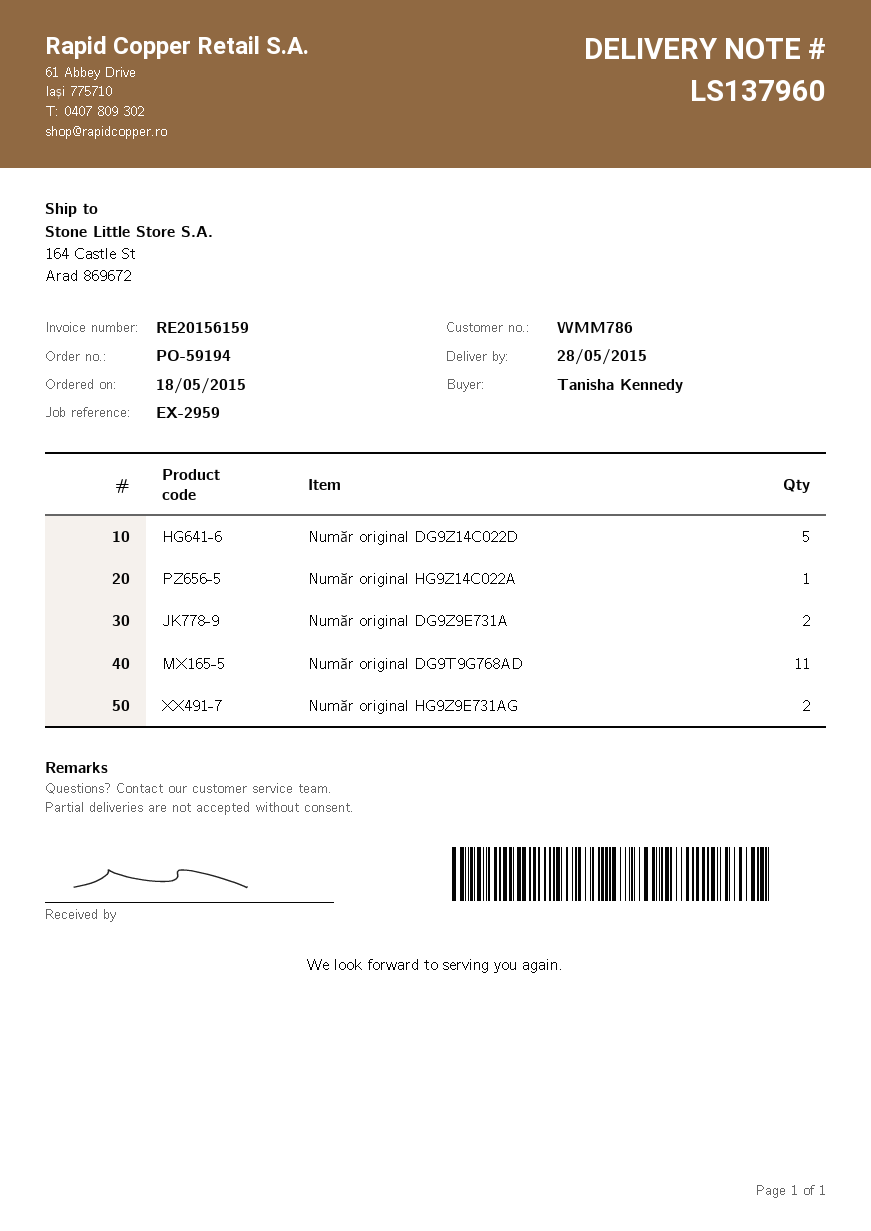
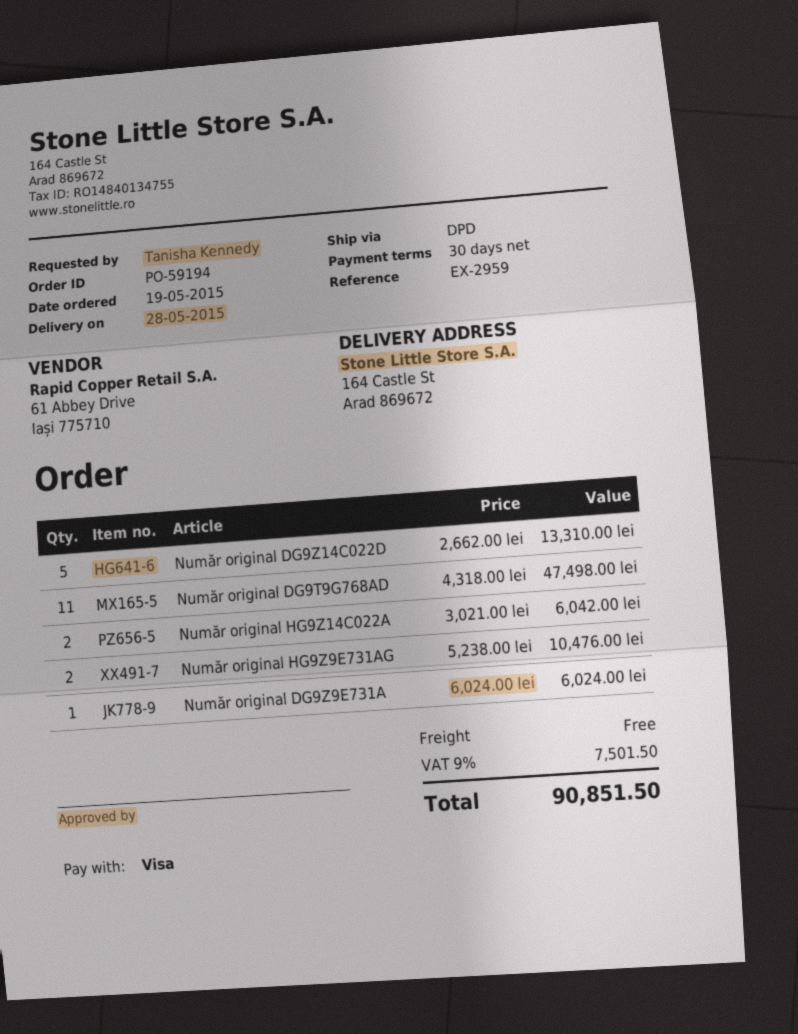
order date: 2015-05-18 -> 2015-05-19
Număr original HG9Z14C022A: 1 -> 2
Număr original DG9Z9E731A: 2 -> 1

